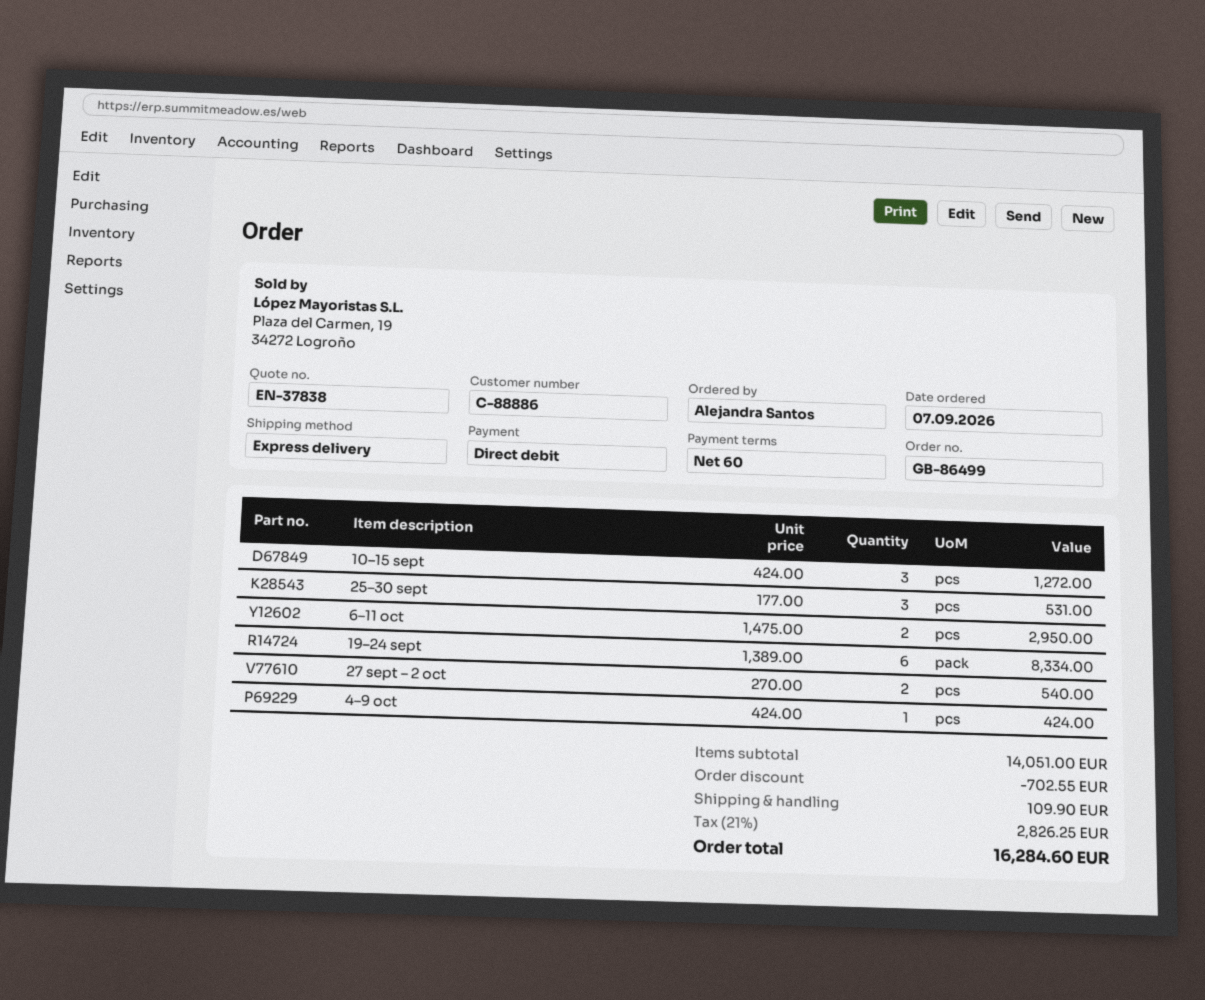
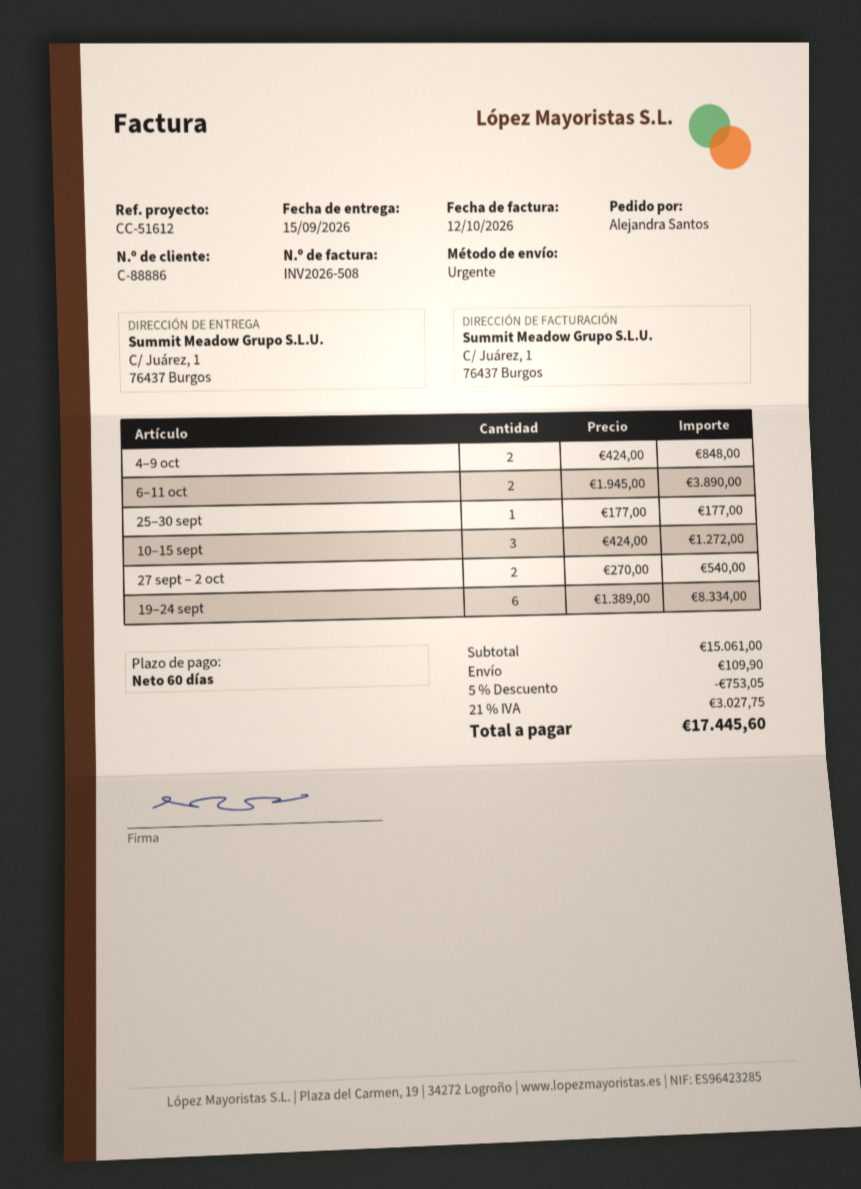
25–30 sept: 3 x 177.00 = 531.00 -> 1 x 177.00 = 177.00
6–11 oct: 2 x 1475.00 = 2950.00 -> 2 x 1945.00 = 3890.00
4–9 oct: 1 x 424.00 = 424.00 -> 2 x 424.00 = 848.00
subtotal: 14051.00 -> 15061.00
discount: 702.55 -> 753.05
tax: 21% = 2826.25 -> 21% = 3027.75
total: 16284.60 -> 17445.60

